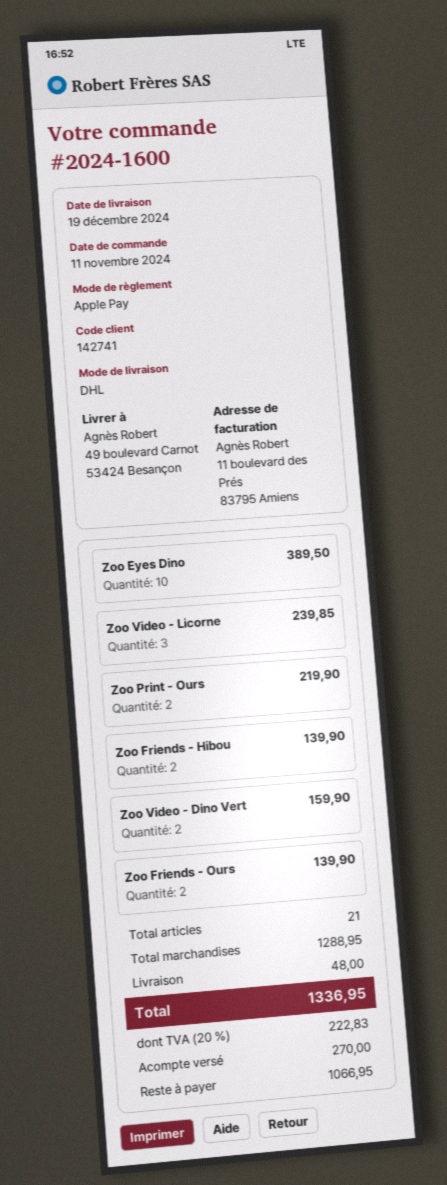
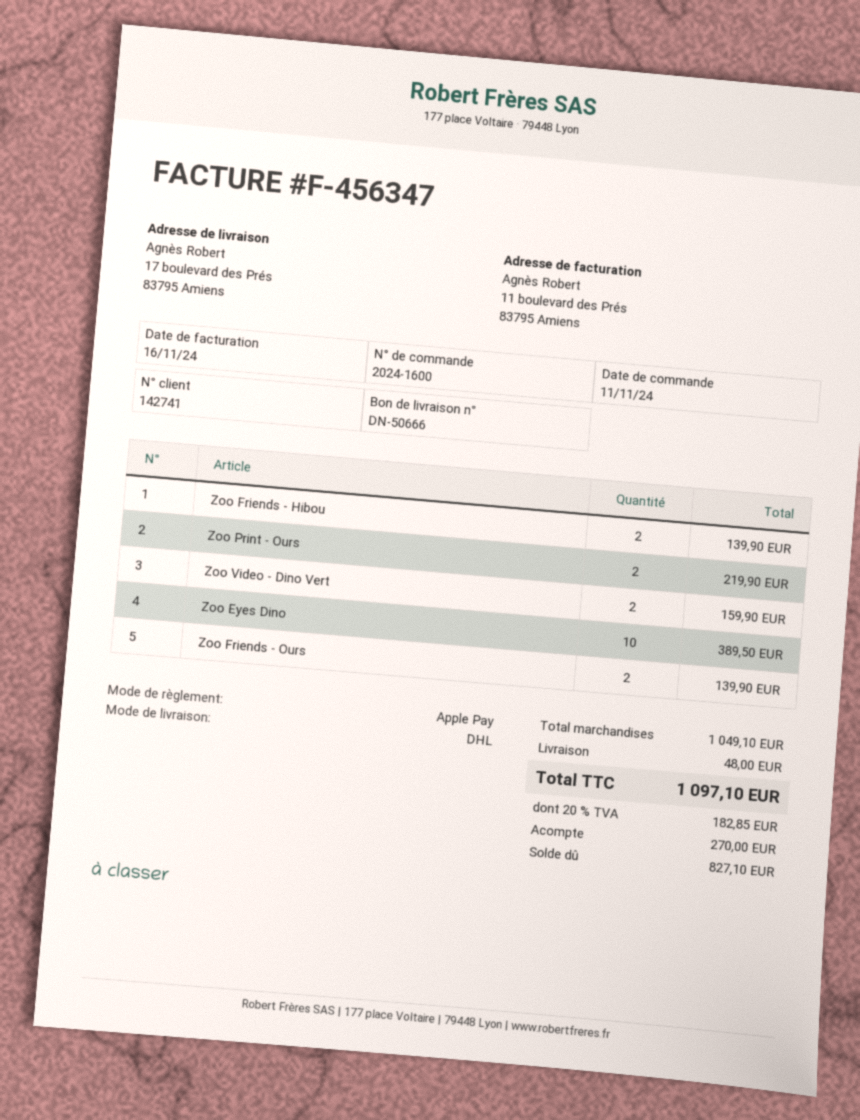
ship to: 49 boulevard Carnot, 53424 Besançon -> 17 boulevard des Prés, 83795 Amiens
Zoo Video - Licorne: 3 for 239.85 -> none
subtotal: 1288.95 -> 1049.10
tax: 20% = 222.83 -> 20% = 182.85
total: 1336.95 -> 1097.10
balance: 1066.95 -> 827.10

